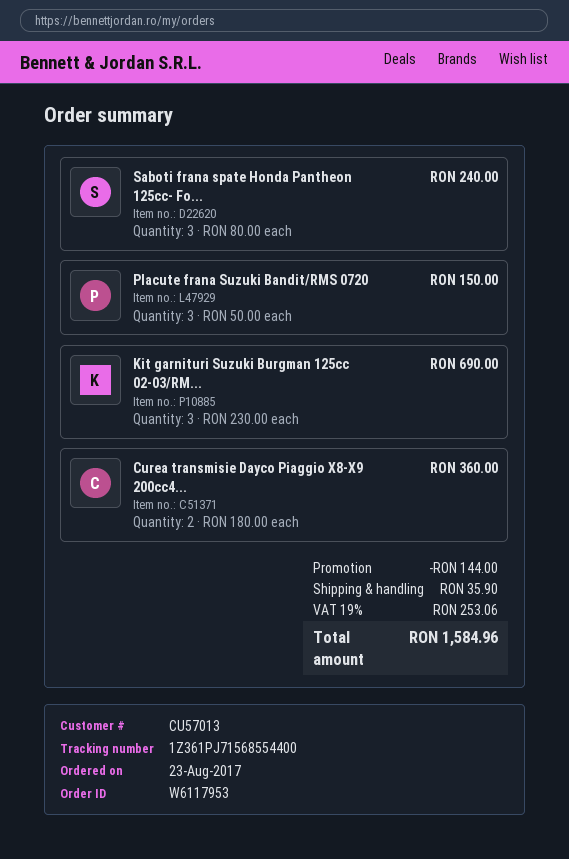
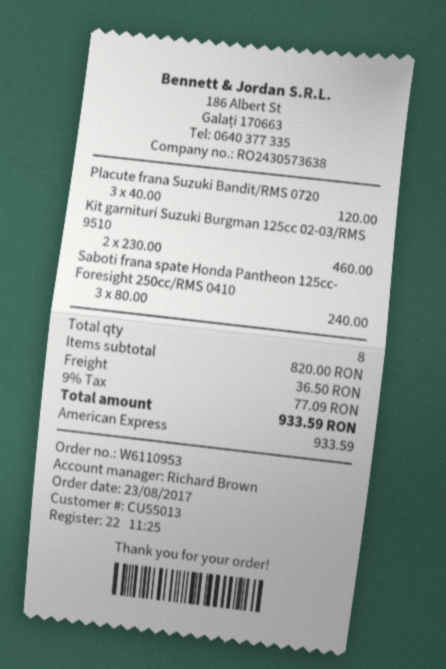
order number: W6117953 -> W6110953
customer number: CU57013 -> CU55013
Placute frana Suzuki Bandit/RMS 0720: 3 x 50.00 = 150.00 -> 3 x 40.00 = 120.00
Kit garnituri Suzuki Burgman 125cc 02-03/RM...: 3 x 230.00 = 690.00 -> 2 x 230.00 = 460.00
Curea transmisie Dayco Piaggio X8-X9 200cc4...: 2 x 180.00 = 360.00 -> none
discount: 144.00 -> none
shipping: 35.90 -> 36.50
tax: 19% = 253.06 -> 9% = 77.09
total: 1584.96 -> 933.59

